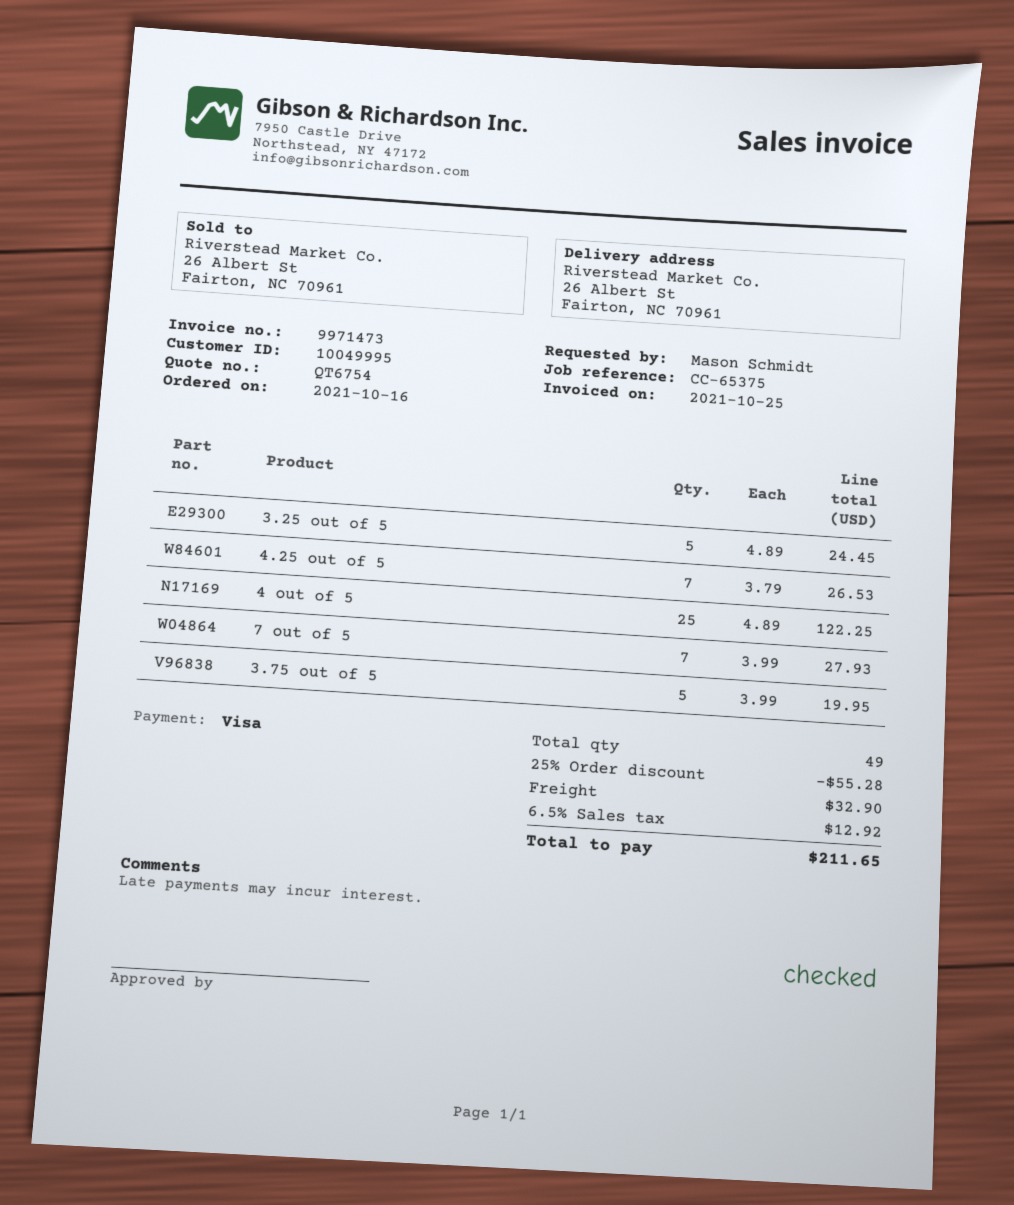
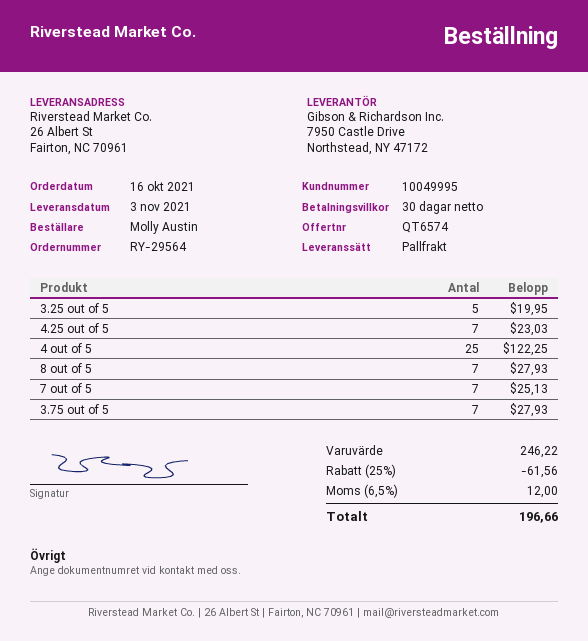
quote number: QT6754 -> QT6574
ordered by: Mason Schmidt -> Molly Austin
3.25 out of 5: 5 for 24.45 -> 5 for 19.95
4.25 out of 5: 7 for 26.53 -> 7 for 23.03
7 out of 5: 7 for 27.93 -> 7 for 25.13
3.75 out of 5: 5 for 19.95 -> 7 for 27.93
8 out of 5: none -> 7 for 27.93
discount: 25% = 55.28 -> 25% = 61.56
shipping: 32.90 -> none
tax: 6.5% = 12.92 -> 6.5% = 12.00
total: 211.65 -> 196.66

